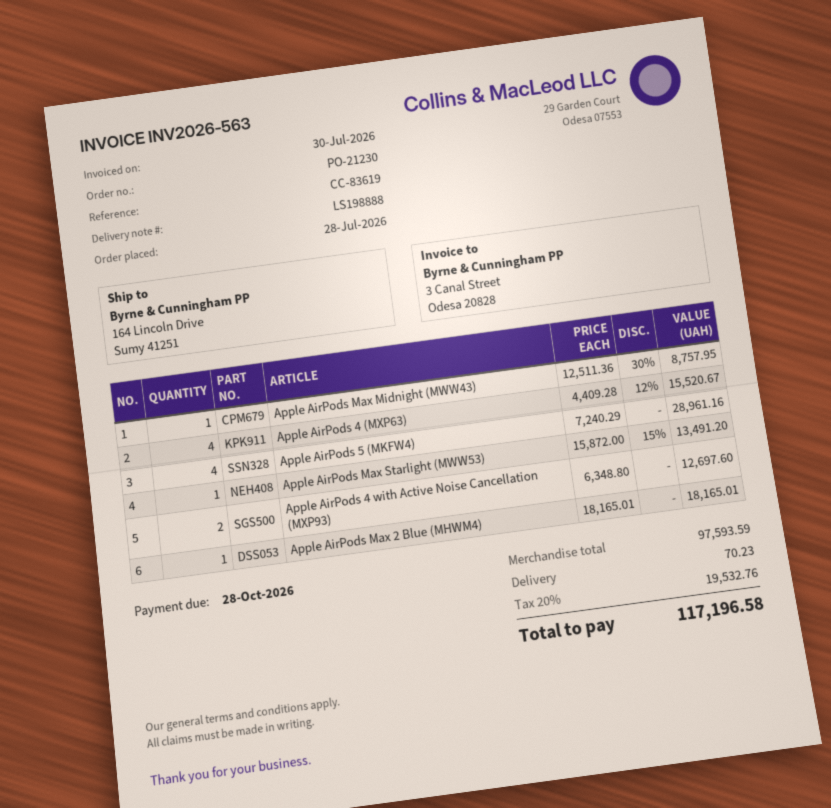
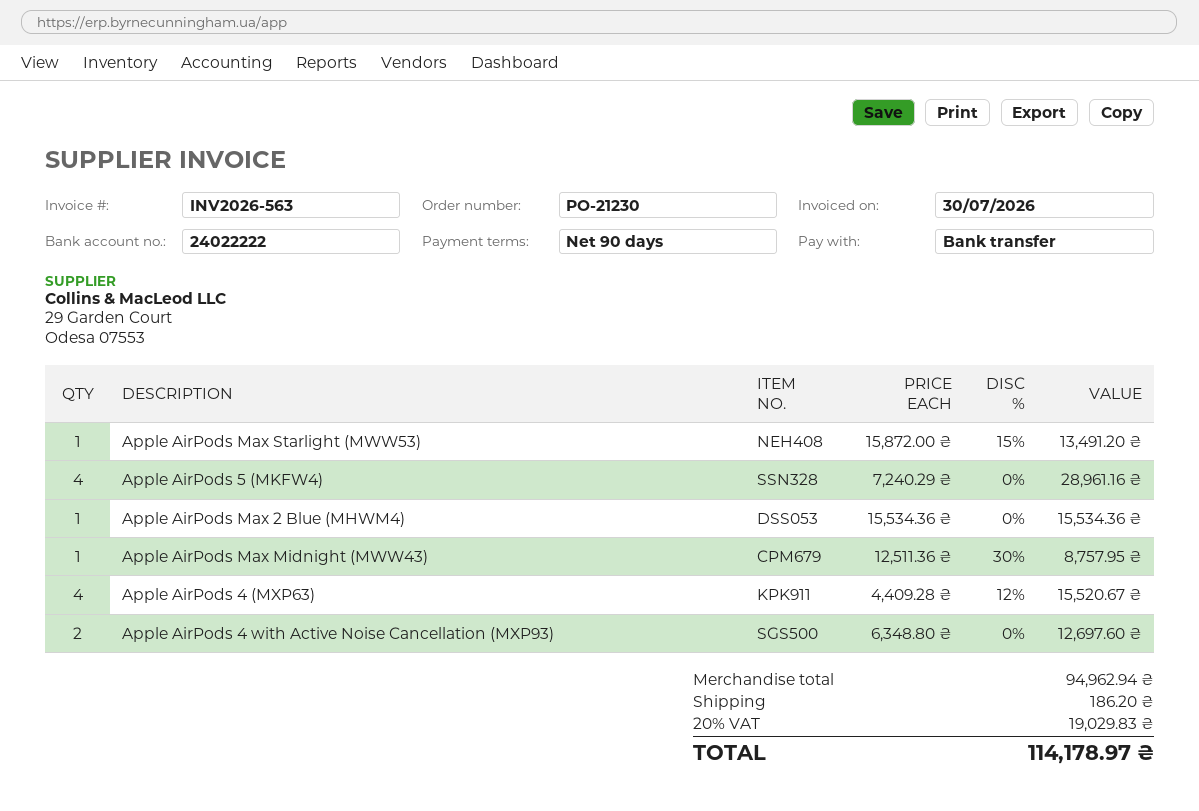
Apple AirPods Max 2 Blue (MHWM4): 1 x 18165.01 = 18165.01 -> 1 x 15534.36 = 15534.36
subtotal: 97593.59 -> 94962.94
shipping: 70.23 -> 186.20
tax: 20% = 19532.76 -> 20% = 19029.83
total: 117196.58 -> 114178.97

